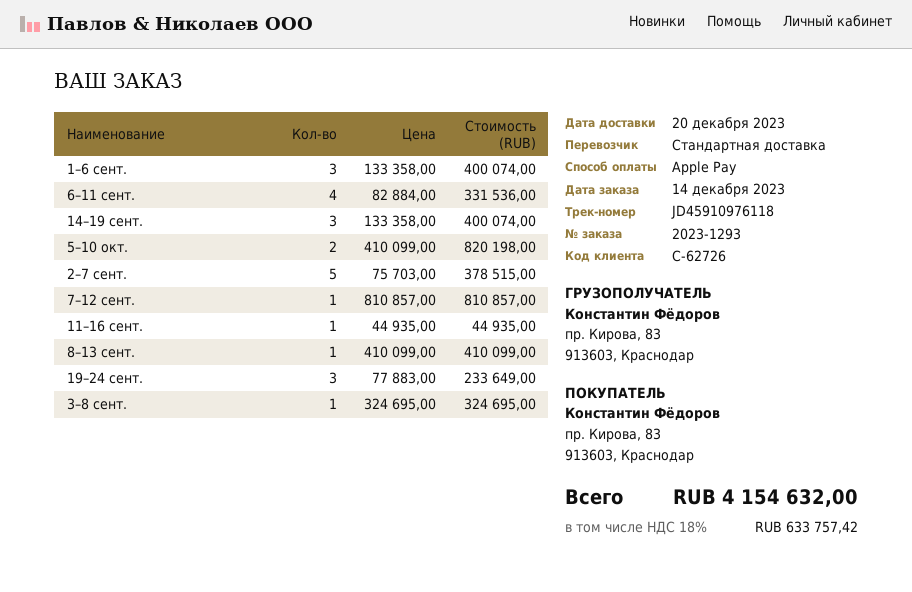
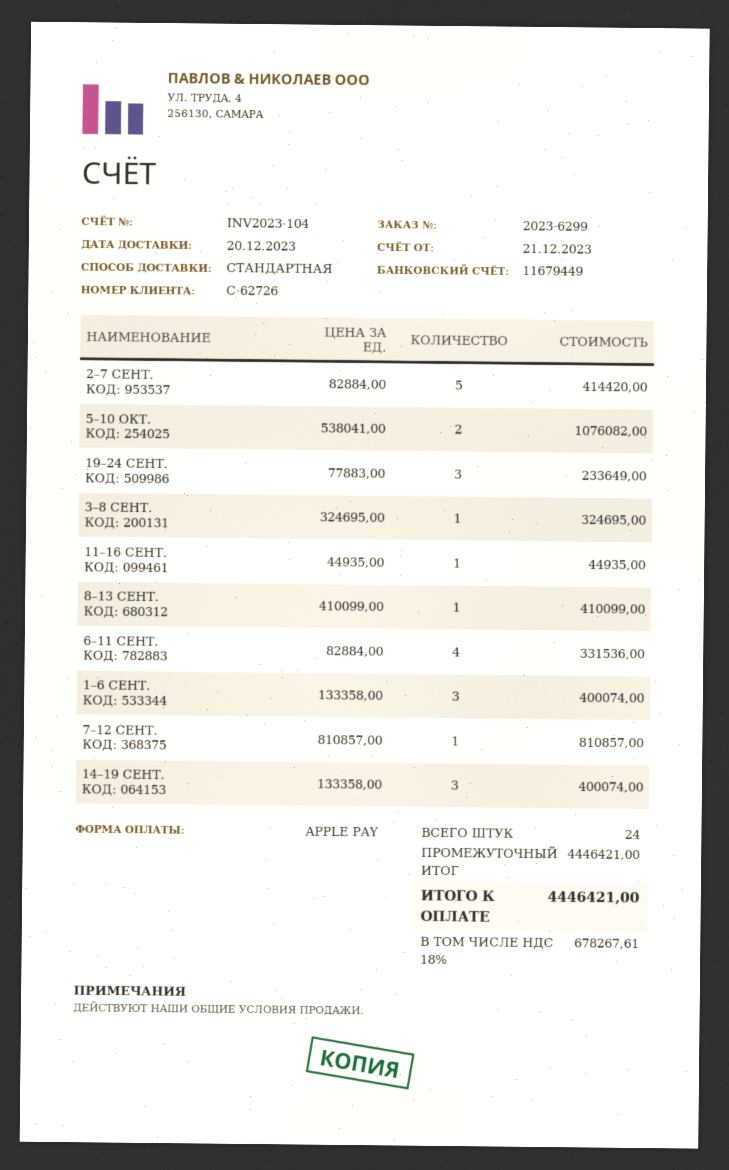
order number: 2023-1293 -> 2023-6299
5–10 окт.: 2 x 410099.00 = 820198.00 -> 2 x 538041.00 = 1076082.00
2–7 сент.: 5 x 75703.00 = 378515.00 -> 5 x 82884.00 = 414420.00
tax: 18% = 633757.42 -> 18% = 678267.61
total: 4154632.00 -> 4446421.00

